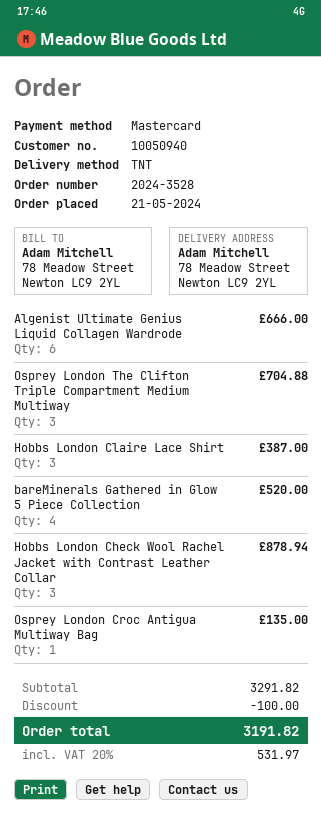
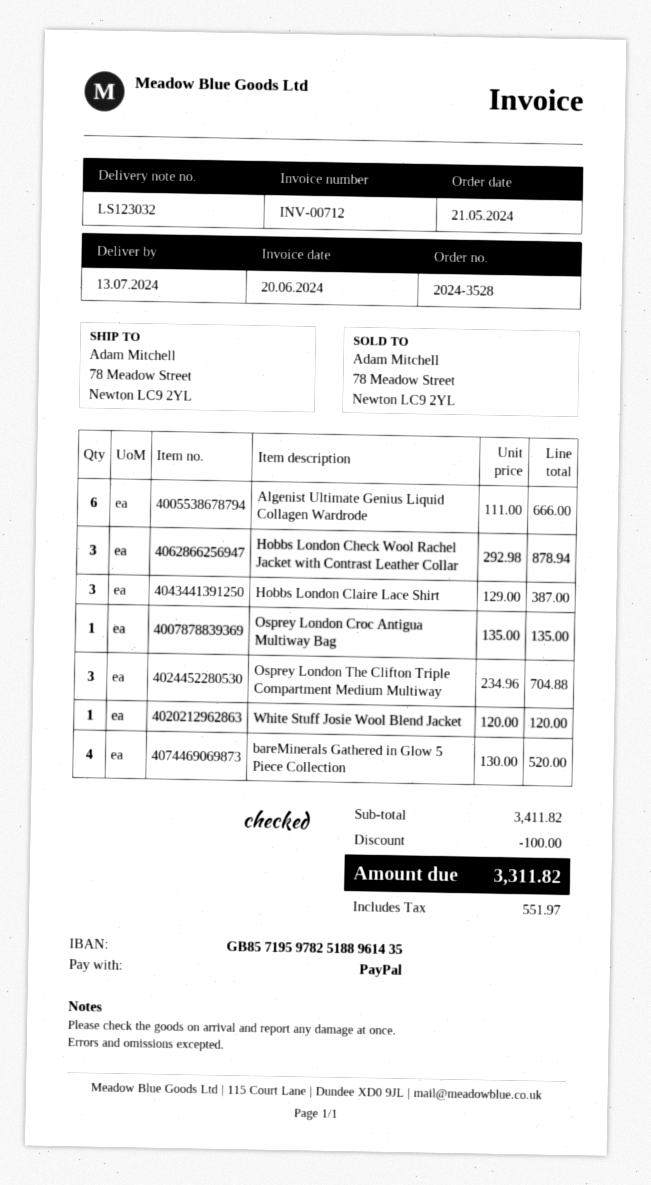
payment method: Mastercard -> PayPal
White Stuff Josie Wool Blend Jacket: none -> 1 for 120.00
subtotal: 3291.82 -> 3411.82
tax: 531.97 -> 551.97
total: 3191.82 -> 3311.82

